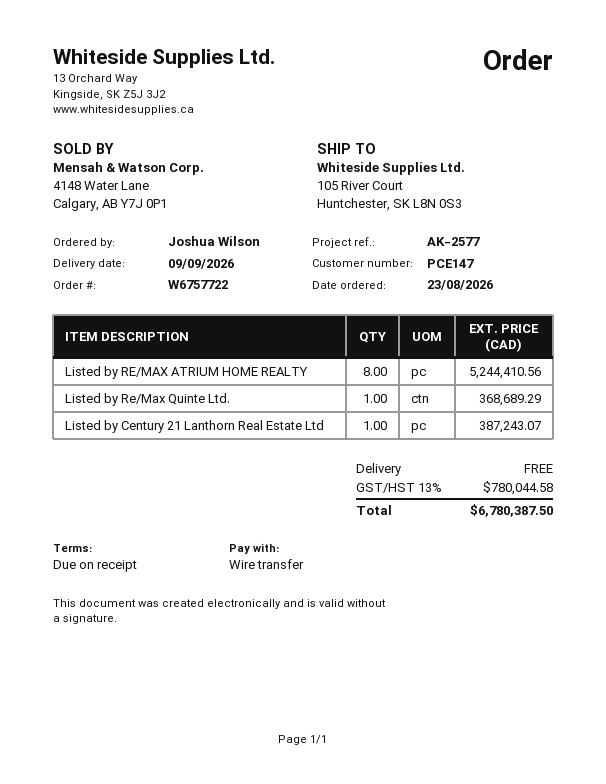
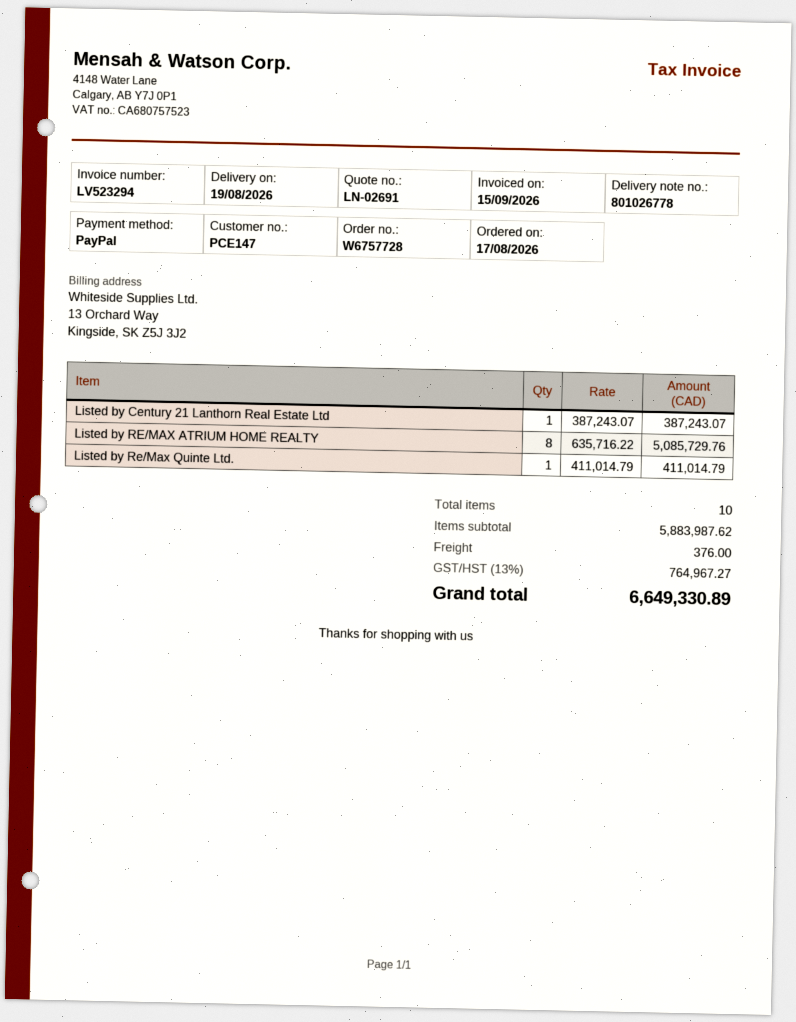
order number: W6757722 -> W6757728
order date: 2026-08-23 -> 2026-08-17
delivery date: 2026-09-09 -> 2026-08-19
payment method: bank transfer -> PayPal
Listed by RE/MAX ATRIUM HOME REALTY: 8 for 5244410.56 -> 8 for 5085729.76
Listed by Re/Max Quinte Ltd.: 1 for 368689.29 -> 1 for 411014.79
shipping: 0.00 -> 376.00
tax: 13% = 780044.58 -> 13% = 764967.27
total: 6780387.50 -> 6649330.89

